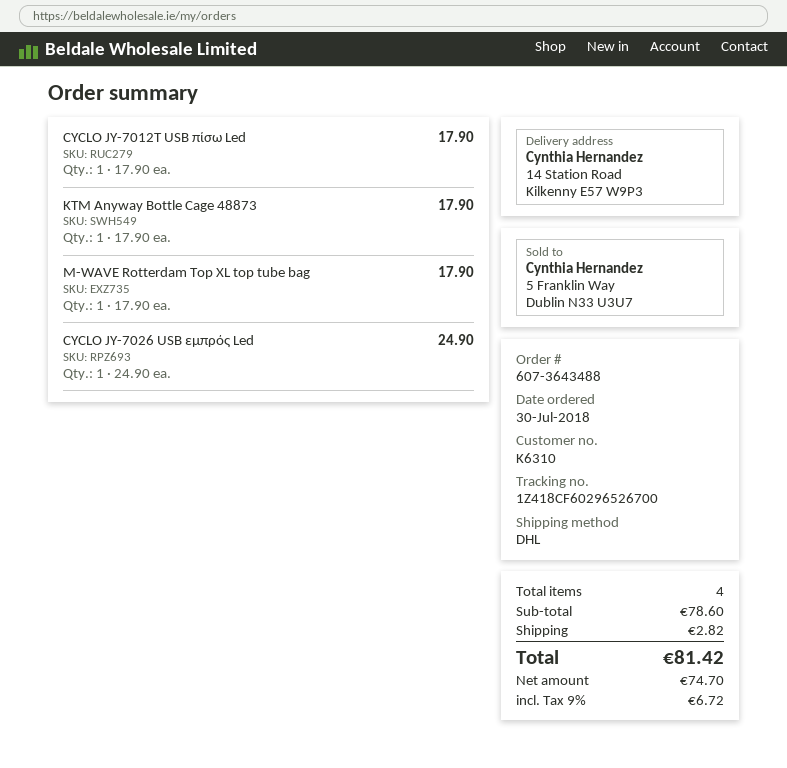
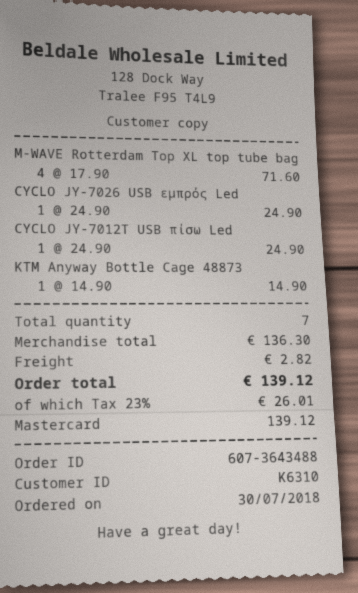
CYCLO JY-7012T USB πίσω Led: 1 x 17.90 = 17.90 -> 1 x 24.90 = 24.90
KTM Anyway Bottle Cage 48873: 1 x 17.90 = 17.90 -> 1 x 14.90 = 14.90
M-WAVE Rotterdam Top XL top tube bag: 1 x 17.90 = 17.90 -> 4 x 17.90 = 71.60
total quantity: 4 -> 7
subtotal: 78.60 -> 136.30
tax: 9% = 6.72 -> 23% = 26.01
total: 81.42 -> 139.12

